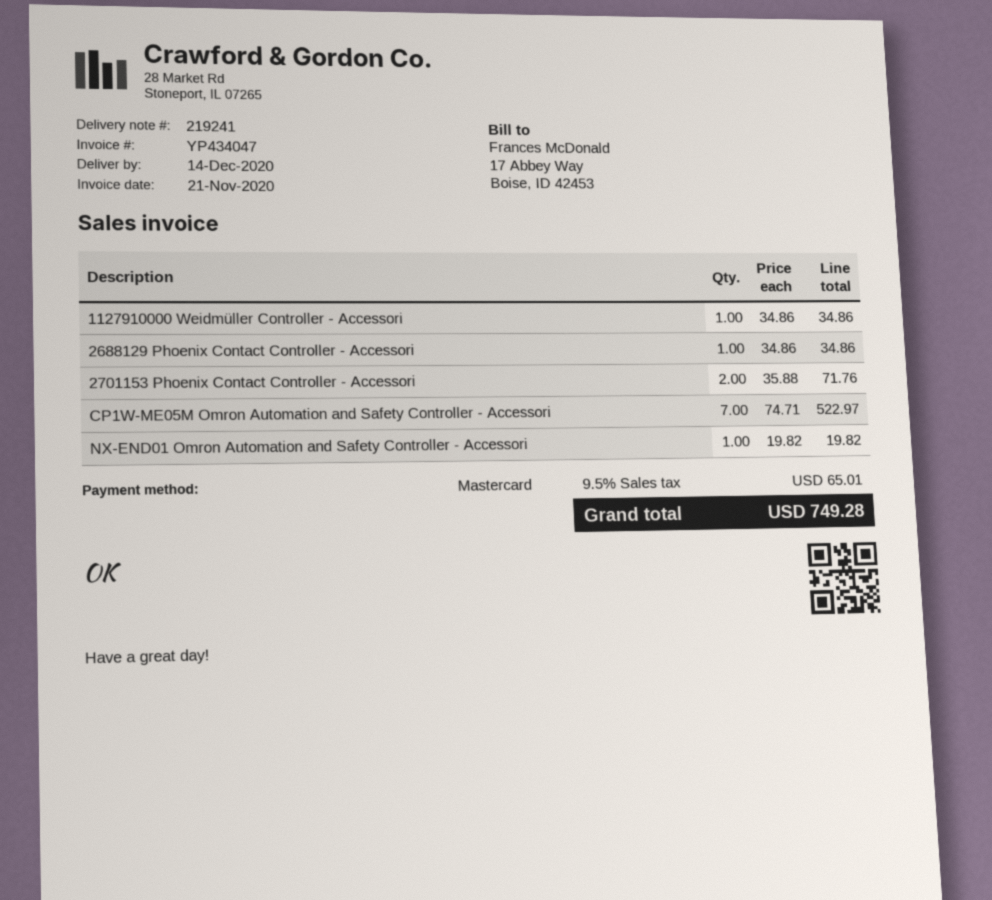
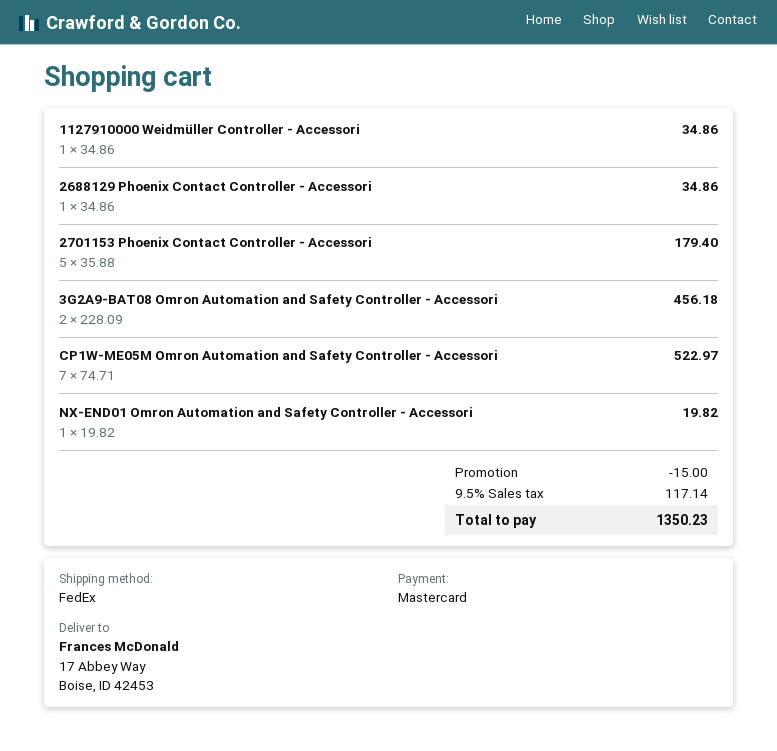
2701153 Phoenix Contact Controller - Accessori: 2 x 35.88 = 71.76 -> 5 x 35.88 = 179.40
3G2A9-BAT08 Omron Automation and Safety Controller - Accessori: none -> 2 x 228.09 = 456.18
discount: none -> 15.00
tax: 9.5% = 65.01 -> 9.5% = 117.14
total: 749.28 -> 1350.23

